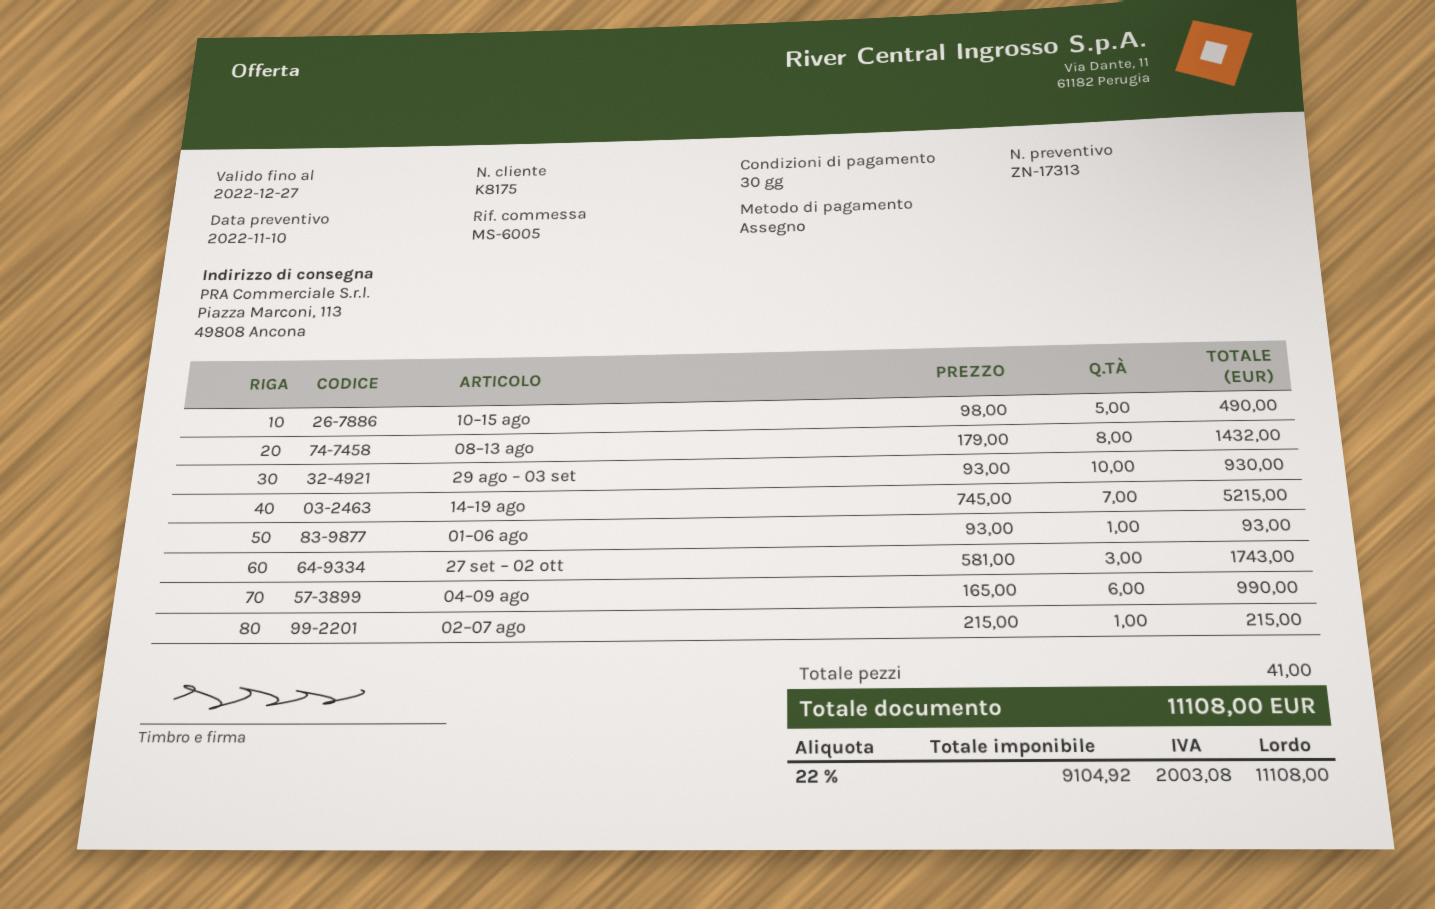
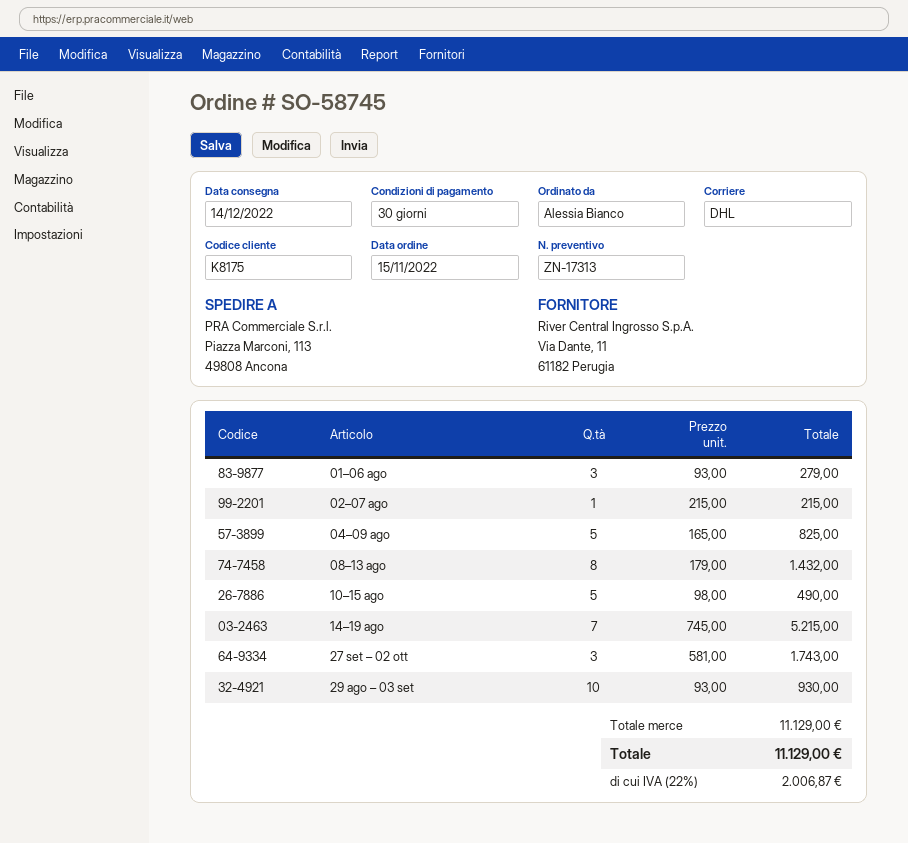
01–06 ago: 1 x 93.00 = 93.00 -> 3 x 93.00 = 279.00
04–09 ago: 6 x 165.00 = 990.00 -> 5 x 165.00 = 825.00
tax: 22% = 2003.08 -> 22% = 2006.87
total: 11108.00 -> 11129.00

